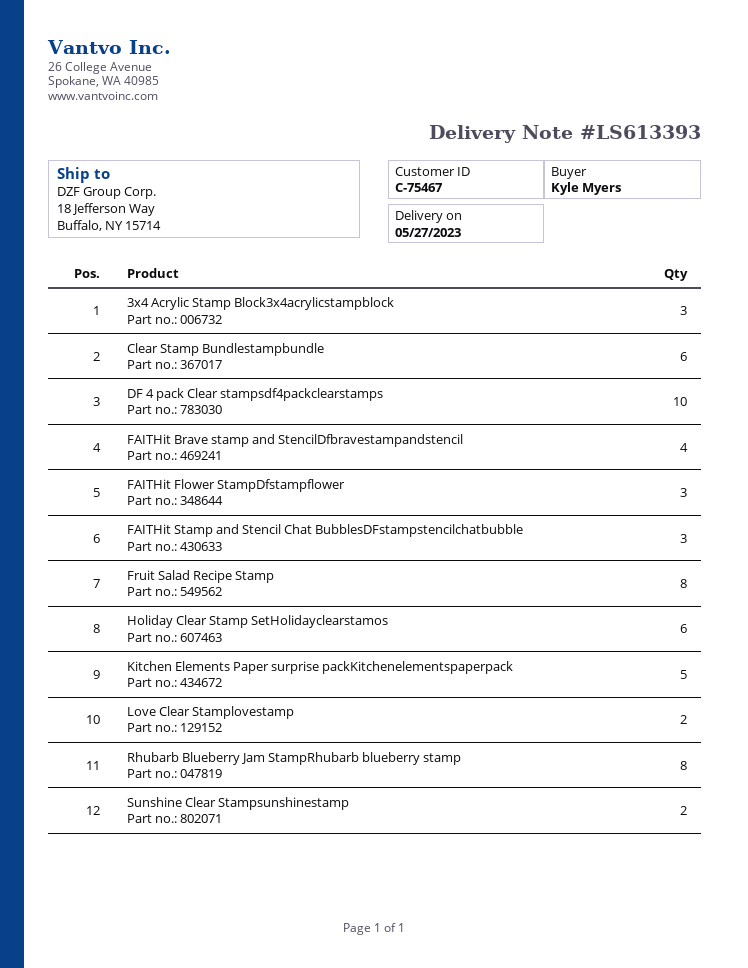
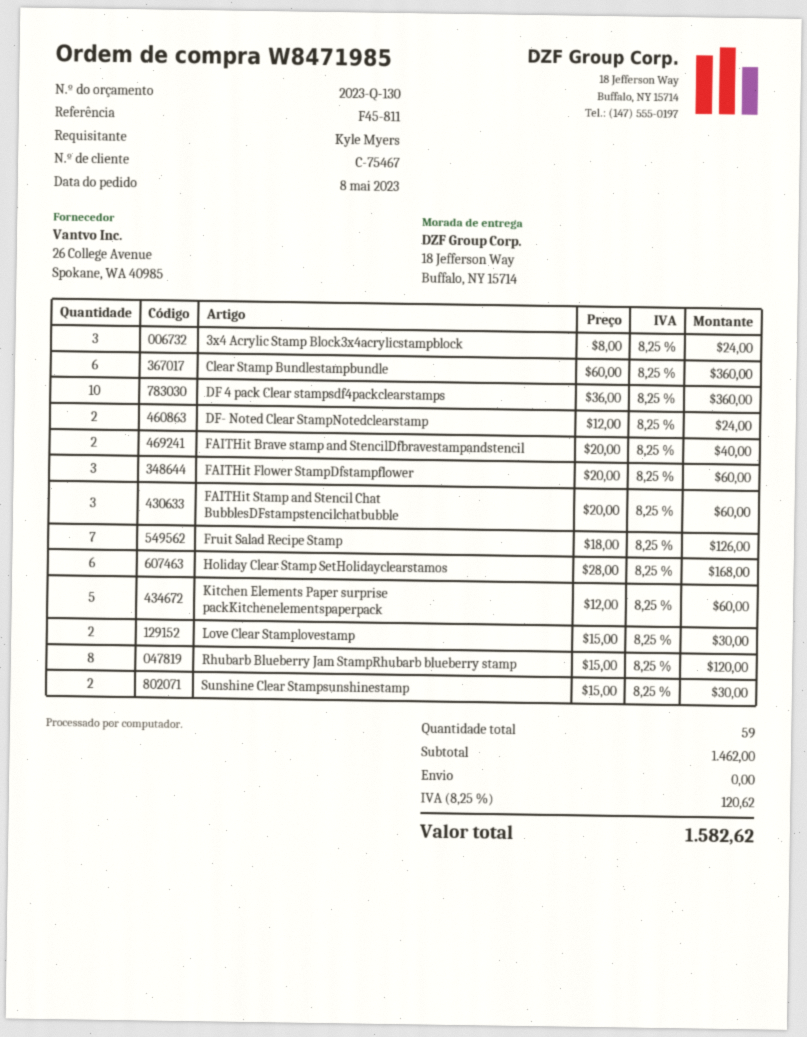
FAITHit Brave stamp and StencilDfbravestampandstencil: 4 -> 2
Fruit Salad Recipe Stamp: 8 -> 7
DF- Noted Clear StampNotedclearstamp: none -> 2

